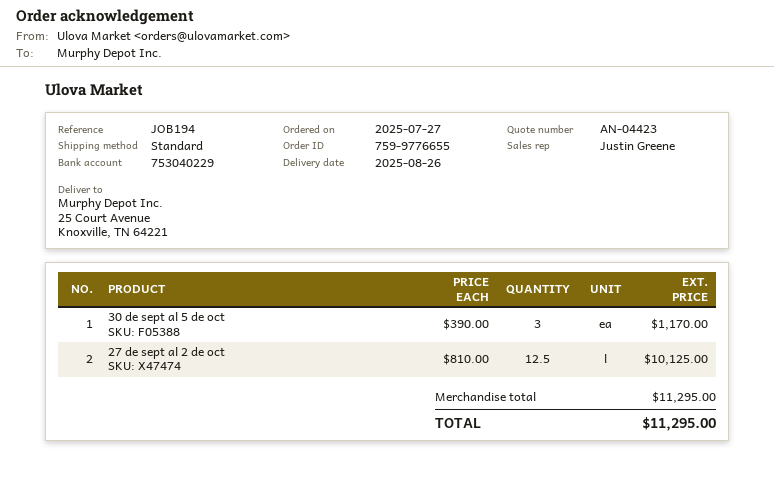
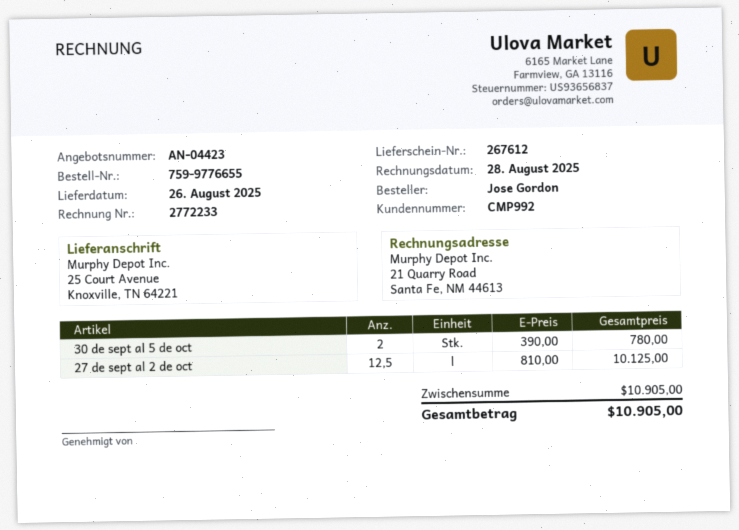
30 de sept al 5 de oct: 3 x 390.00 = 1170.00 -> 2 x 390.00 = 780.00
subtotal: 11295.00 -> 10905.00
total: 11295.00 -> 10905.00

